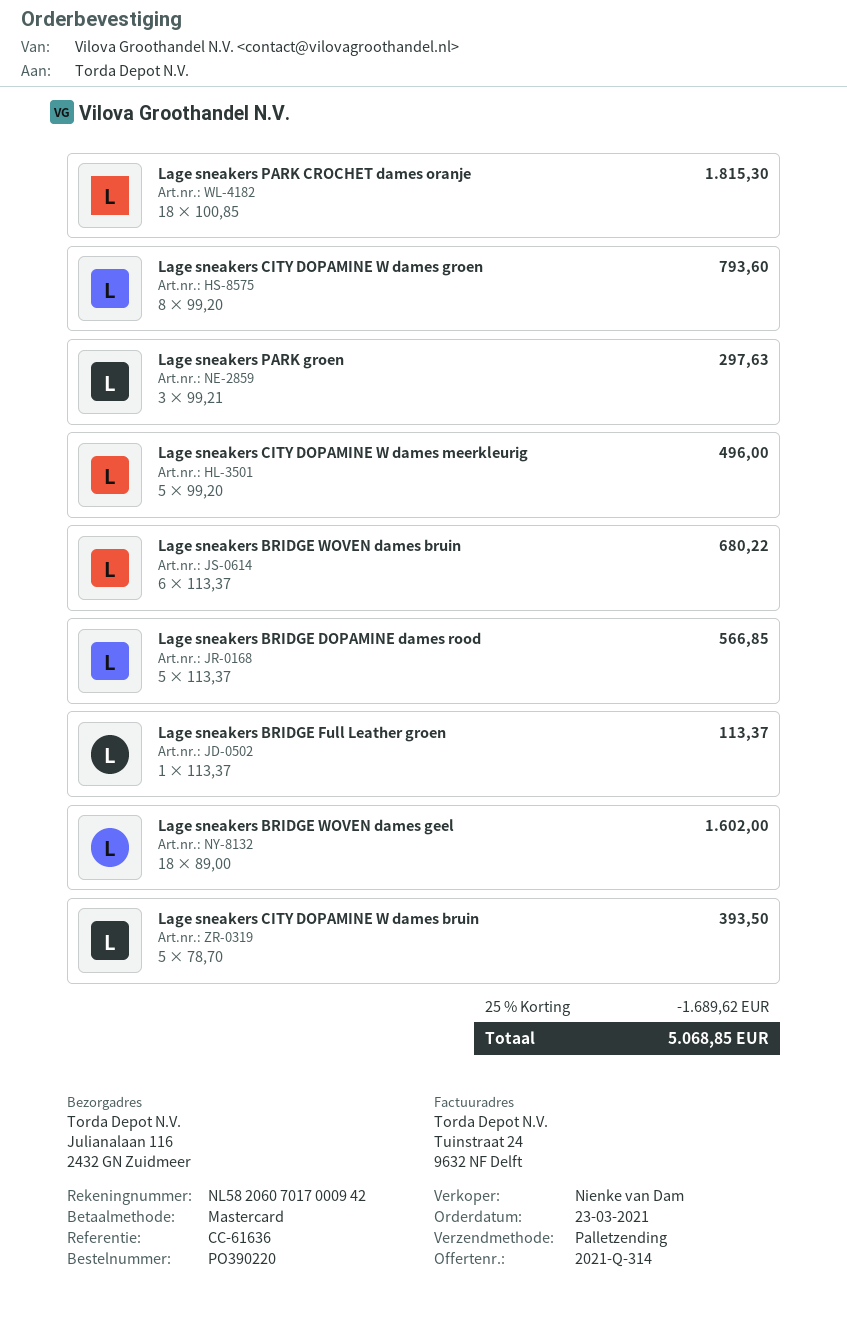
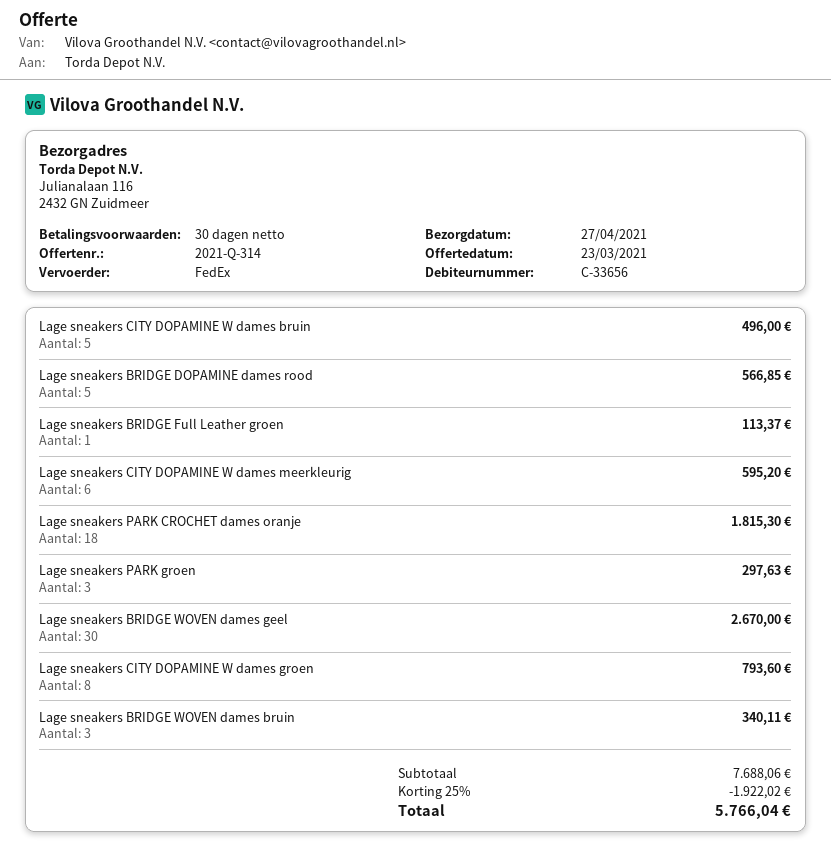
shipping method: pallet freight -> FedEx
Lage sneakers CITY DOPAMINE W dames meerkleurig: 5 for 496.00 -> 6 for 595.20
Lage sneakers BRIDGE WOVEN dames bruin: 6 for 680.22 -> 3 for 340.11
Lage sneakers BRIDGE WOVEN dames geel: 18 for 1602.00 -> 30 for 2670.00
Lage sneakers CITY DOPAMINE W dames bruin: 5 for 393.50 -> 5 for 496.00
discount: 25% = 1689.62 -> 25% = 1922.02
total: 5068.85 -> 5766.04

